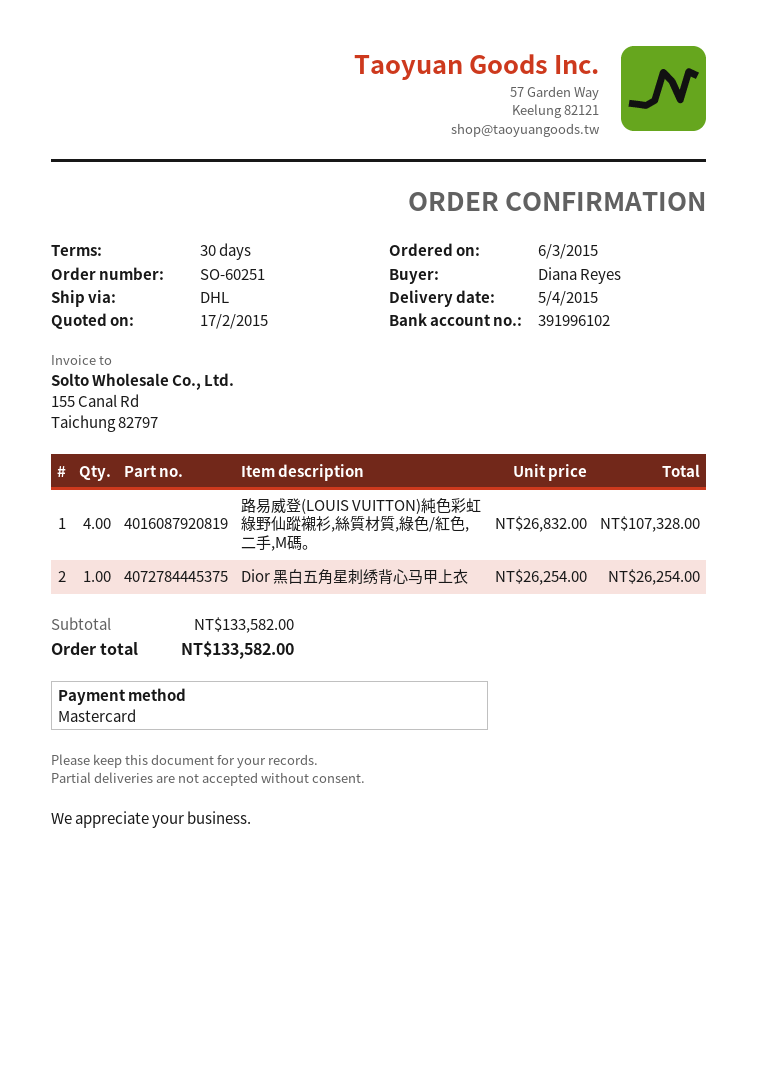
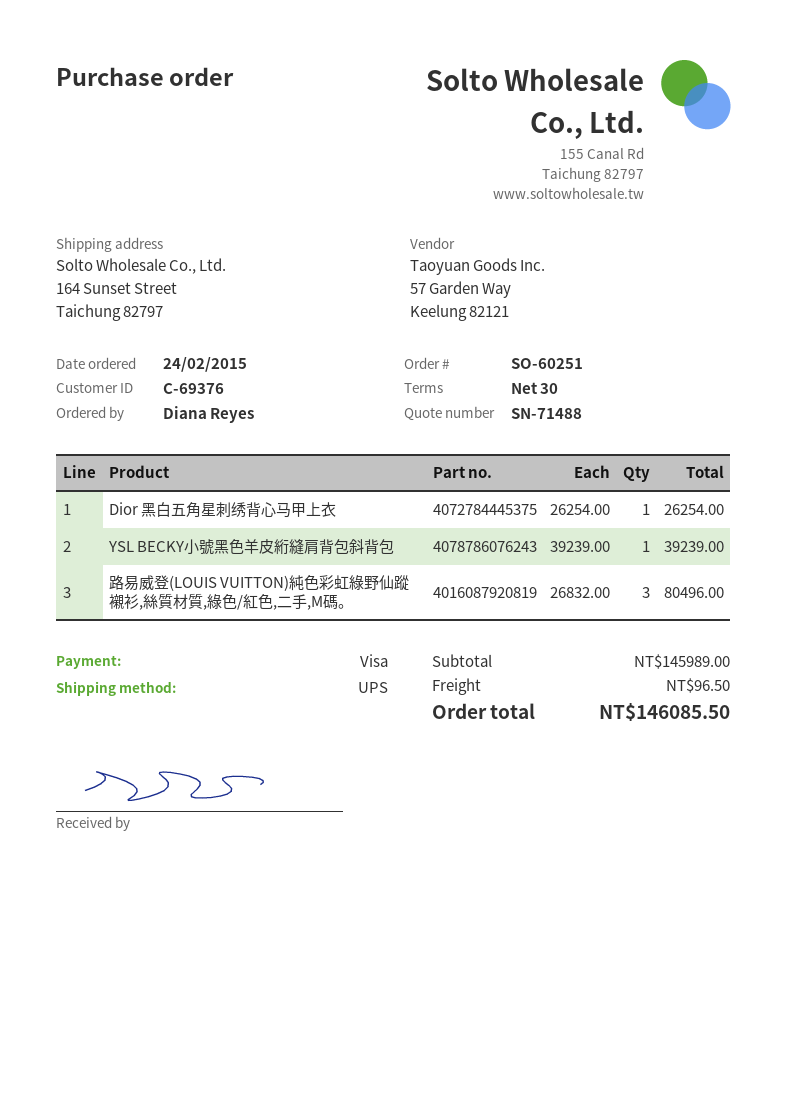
order date: 2015-03-06 -> 2015-02-24
payment method: Mastercard -> Visa
shipping method: DHL -> UPS
路易威登(LOUIS VUITTON)純色彩虹綠野仙蹤襯衫,絲質材質,綠色/紅色,二手,M碼。: 4 x 26832.00 = 107328.00 -> 3 x 26832.00 = 80496.00
YSL BECKY小號黑色羊皮絎縫肩背包斜背包: none -> 1 x 39239.00 = 39239.00
subtotal: 133582.00 -> 145989.00
shipping: none -> 96.50
total: 133582.00 -> 146085.50

